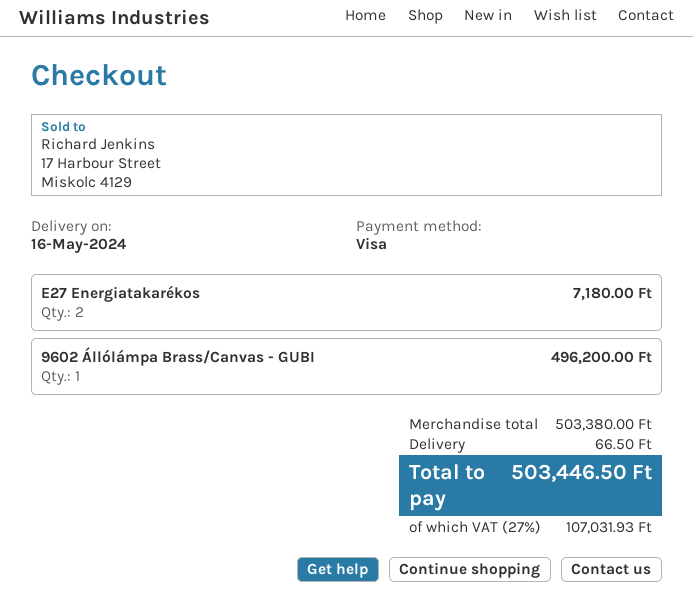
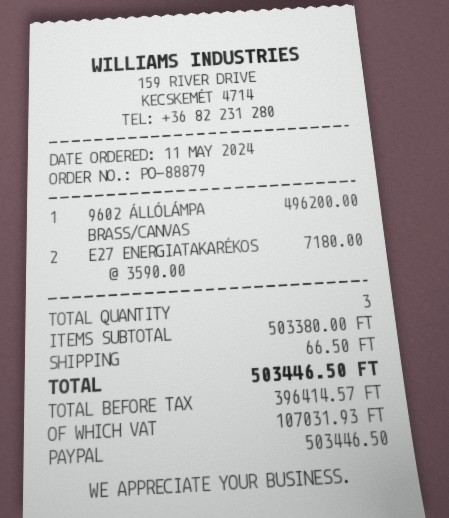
payment method: Visa -> PayPal

